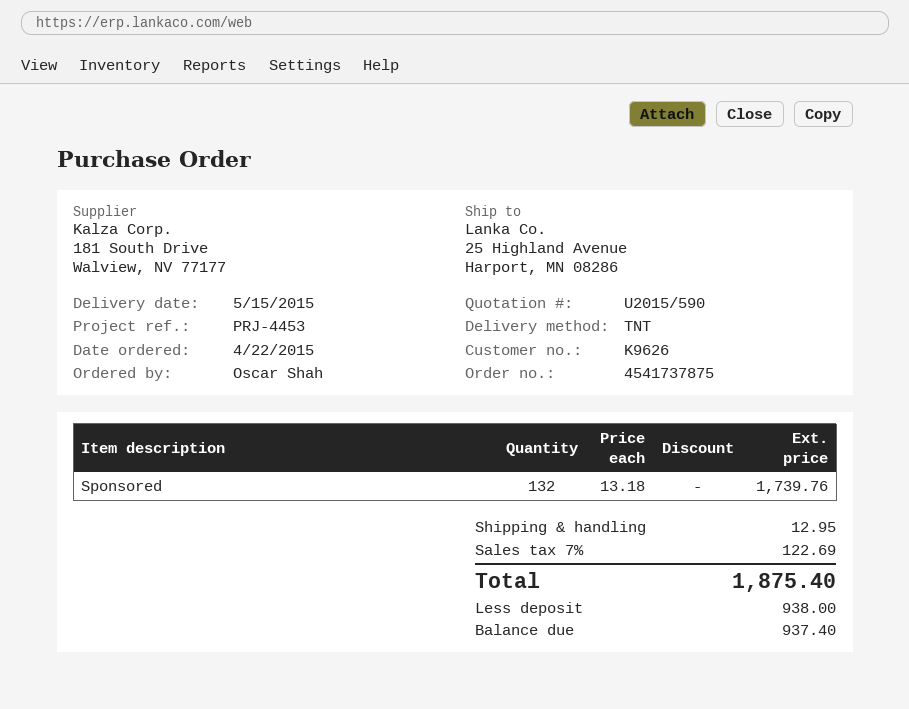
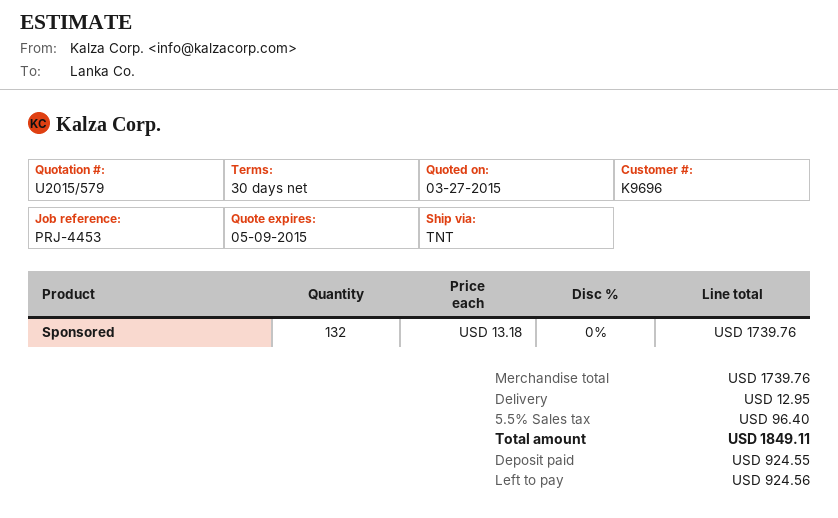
quote number: U2015/590 -> U2015/579
customer number: K9626 -> K9696
tax: 7% = 122.69 -> 5.5% = 96.40
total: 1875.40 -> 1849.11
deposit: 938.00 -> 924.55
balance: 937.40 -> 924.56

